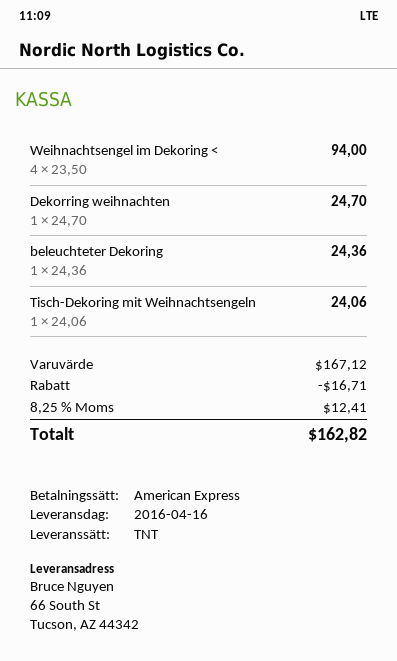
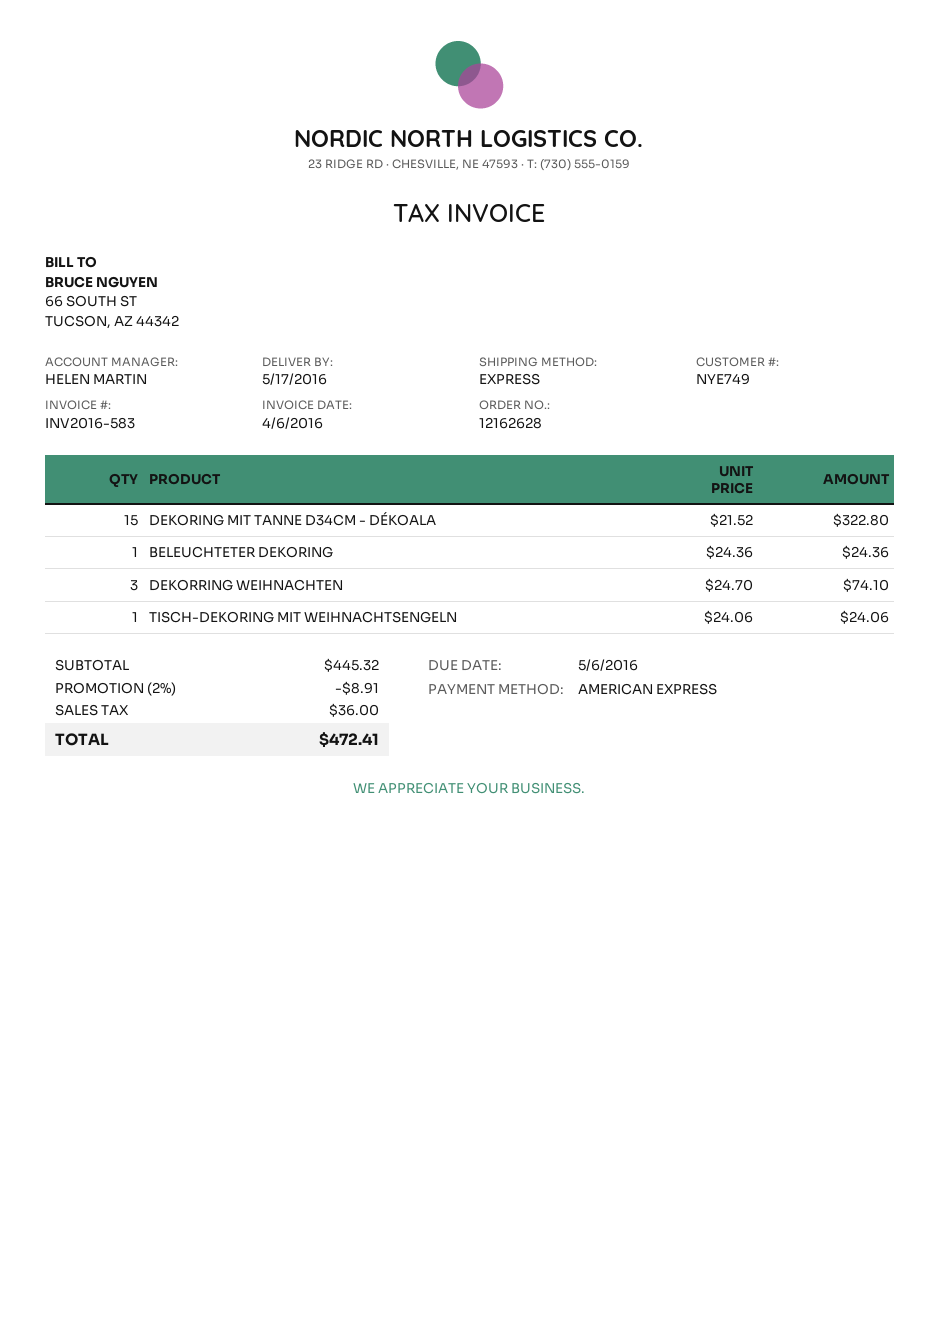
delivery date: 2016-04-16 -> 2016-05-17
shipping method: TNT -> express
Weihnachtsengel im Dekoring <: 4 x 23.50 = 94.00 -> none
Dekorring weihnachten: 1 x 24.70 = 24.70 -> 3 x 24.70 = 74.10
DEKORING MIT TANNE D34CM - DÉKOALA: none -> 15 x 21.52 = 322.80
subtotal: 167.12 -> 445.32
discount: 16.71 -> 8.91
tax: 12.41 -> 36.00
total: 162.82 -> 472.41

